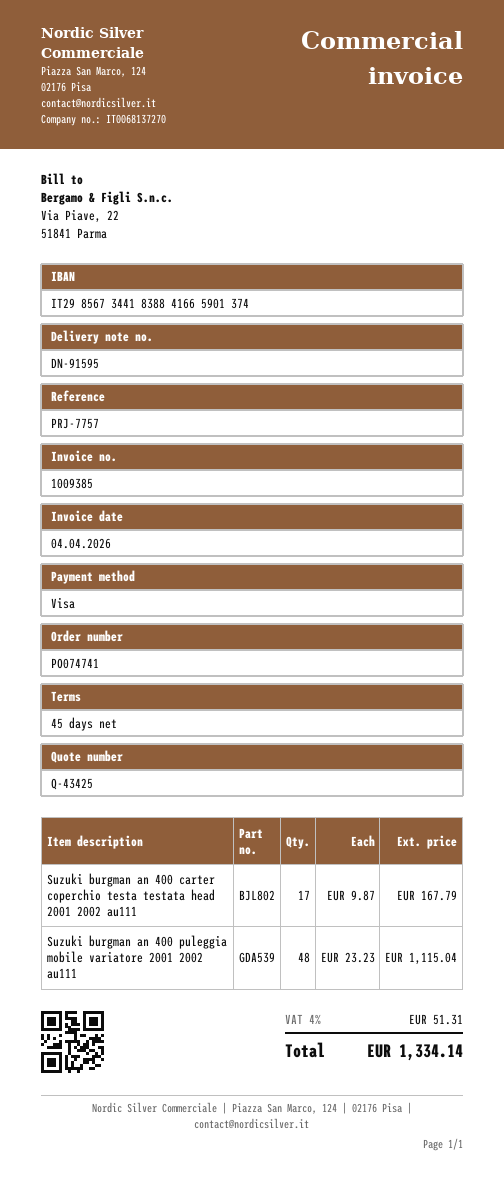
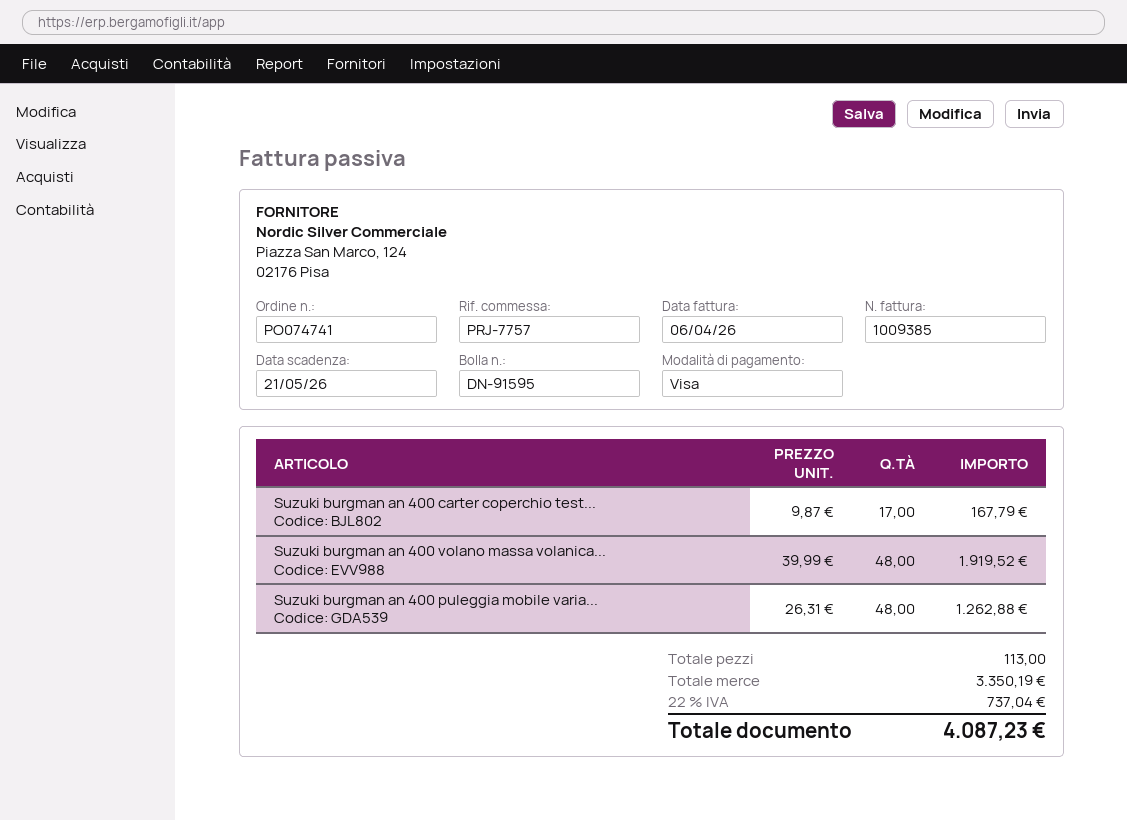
invoice date: 2026-04-04 -> 2026-04-06
Suzuki burgman an 400 puleggia mobile variatore 2001 2002 au111: 48 x 23.23 = 1115.04 -> 48 x 26.31 = 1262.88
Suzuki burgman an 400 volano massa volanica...: none -> 48 x 39.99 = 1919.52
tax: 4% = 51.31 -> 22% = 737.04
total: 1334.14 -> 4087.23

